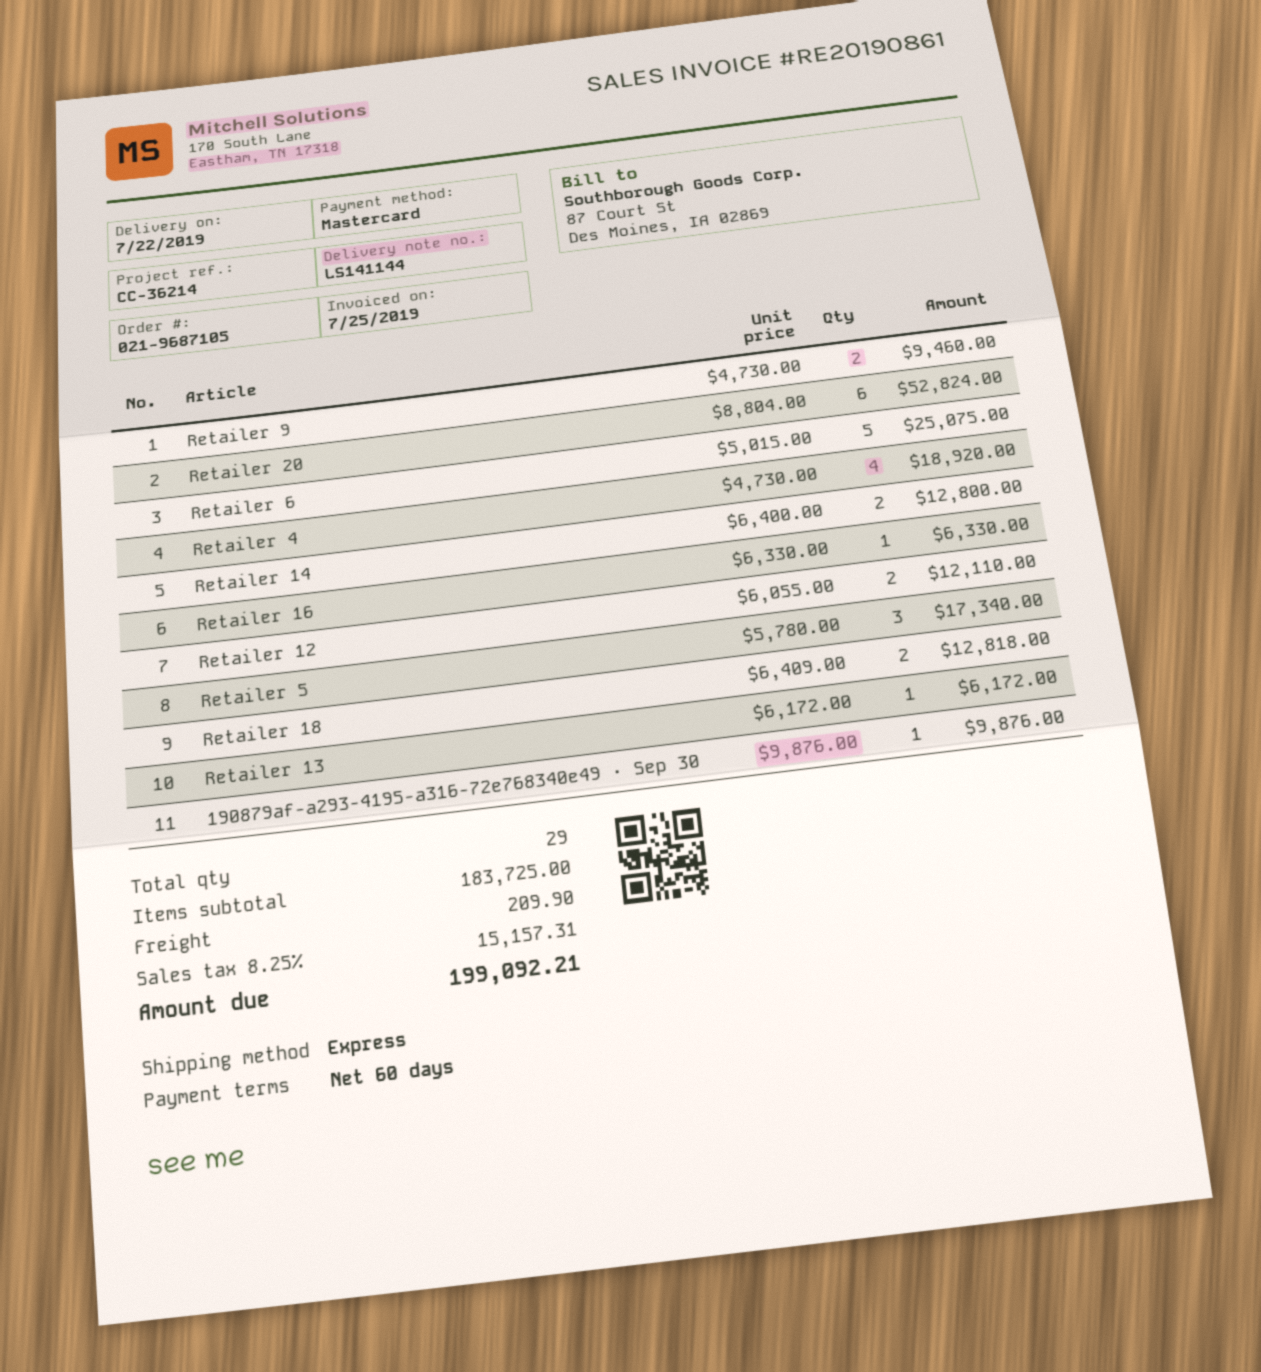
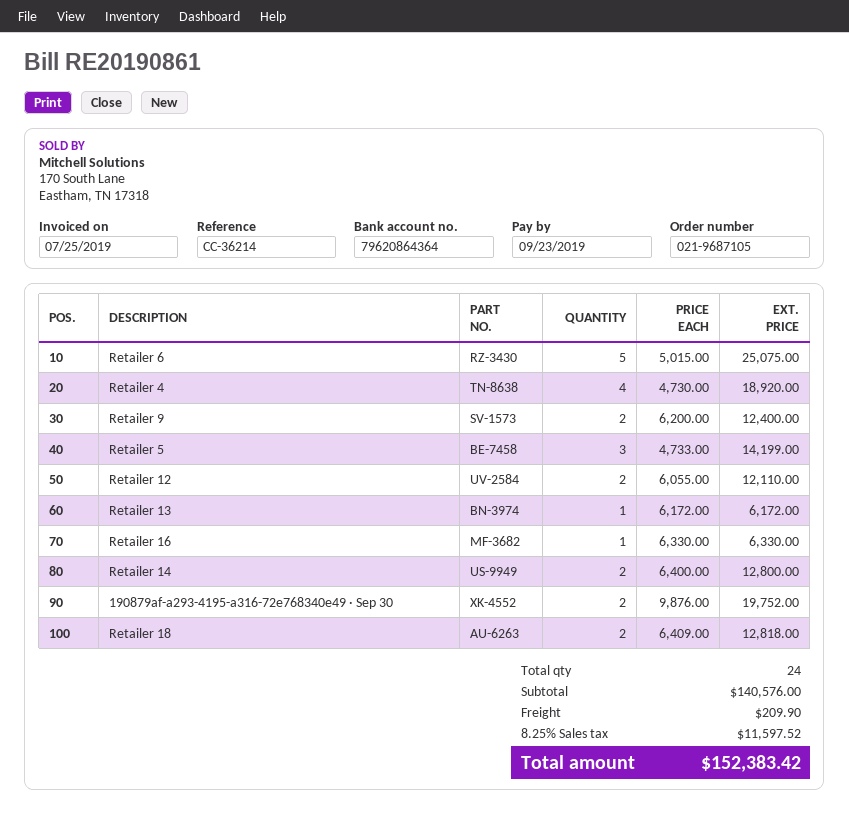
Retailer 9: 2 x 4730.00 = 9460.00 -> 2 x 6200.00 = 12400.00
Retailer 20: 6 x 8804.00 = 52824.00 -> none
Retailer 5: 3 x 5780.00 = 17340.00 -> 3 x 4733.00 = 14199.00
190879af-a293-4195-a316-72e768340e49 · Sep 30: 1 x 9876.00 = 9876.00 -> 2 x 9876.00 = 19752.00
total quantity: 29 -> 24
subtotal: 183725.00 -> 140576.00
tax: 8.25% = 15157.31 -> 8.25% = 11597.52
total: 199092.21 -> 152383.42

